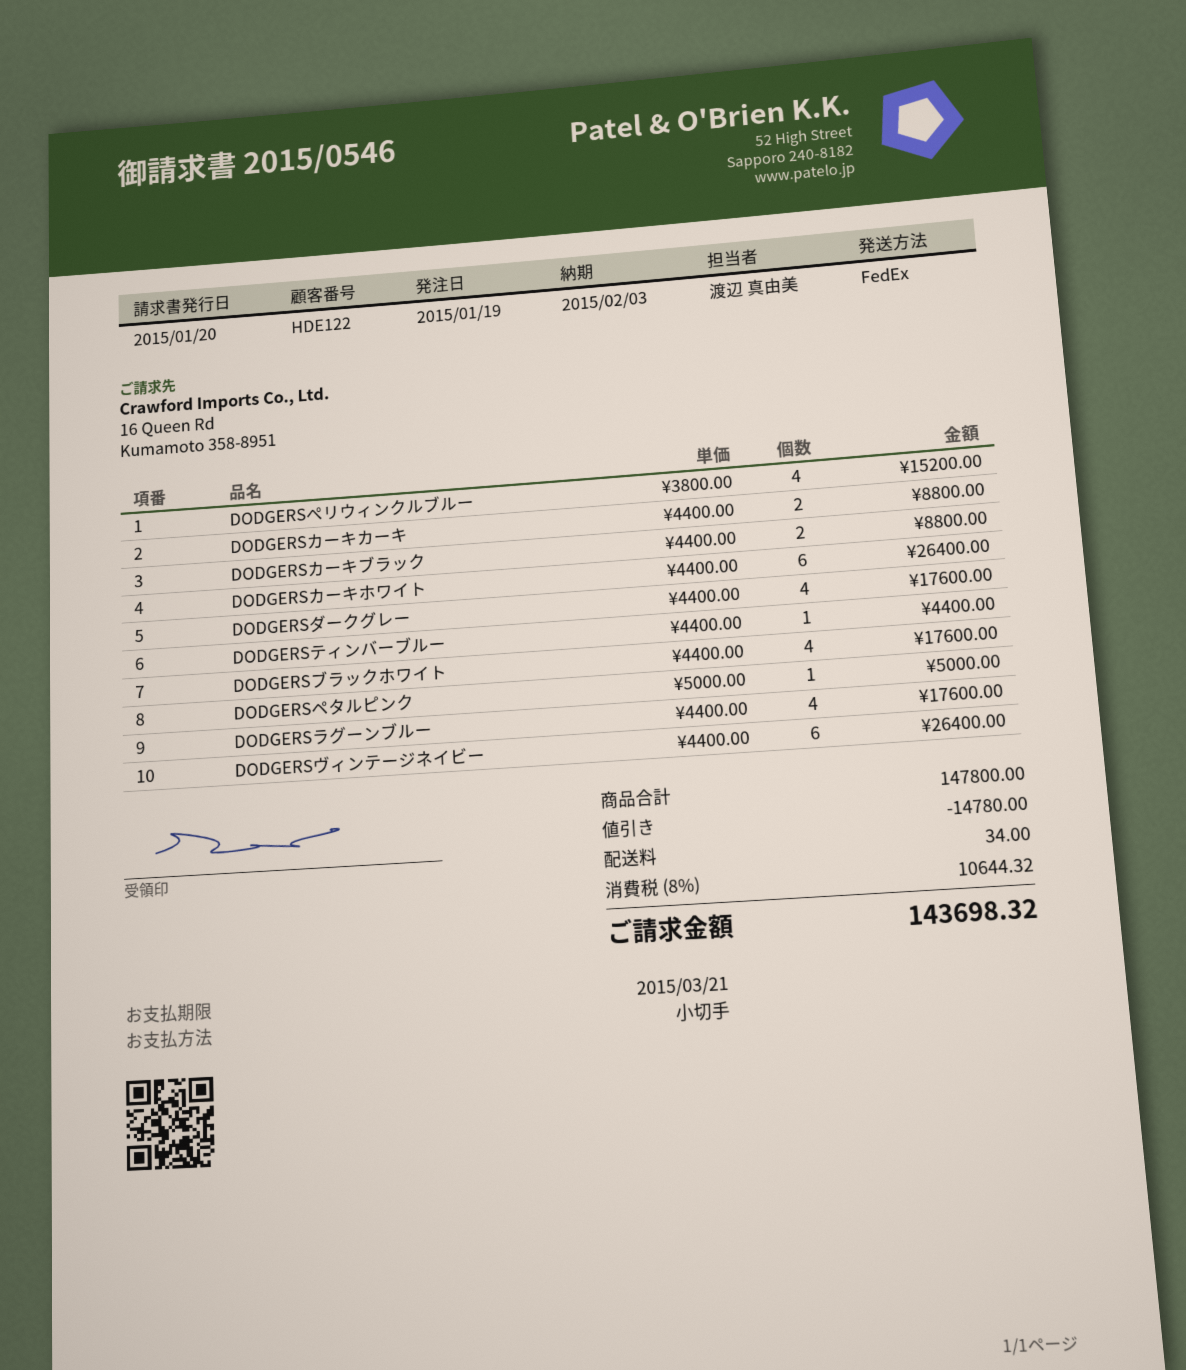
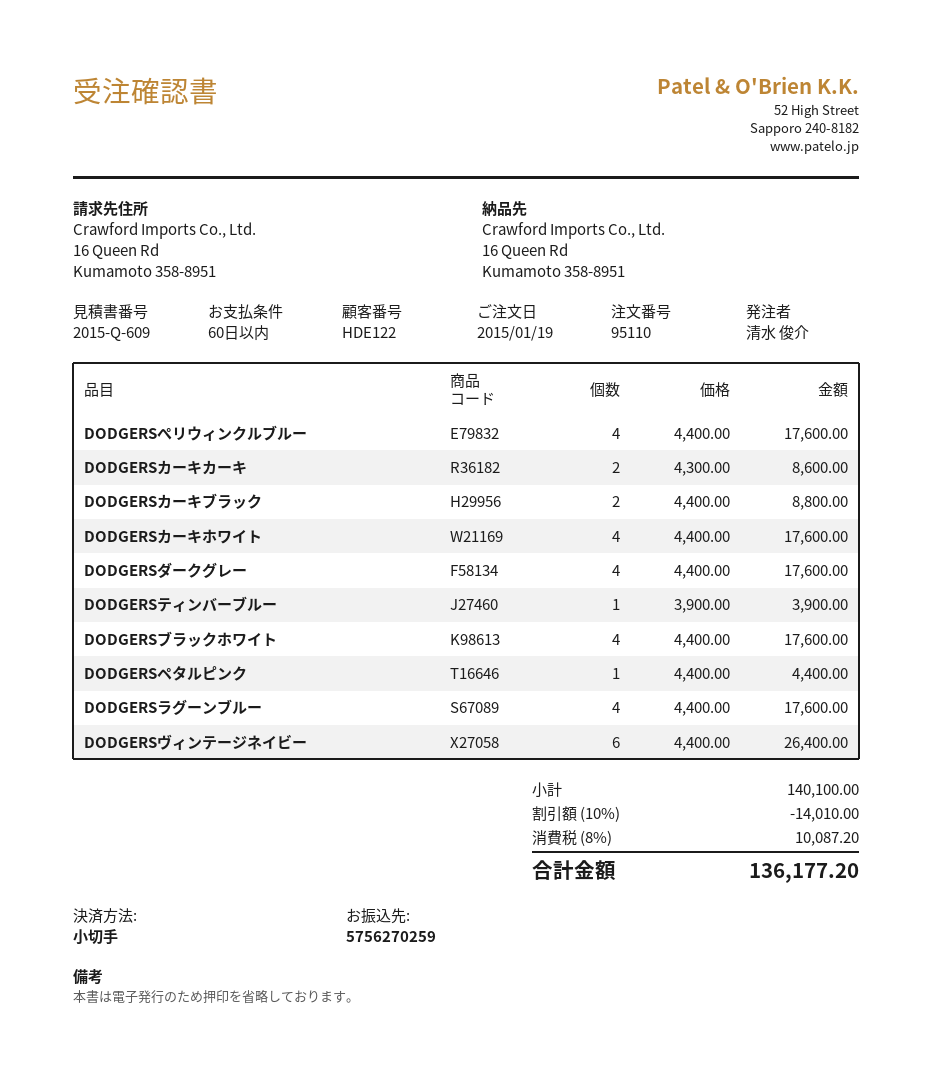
DODGERSぺリウィンクルブルー: 4 x 3800.00 = 15200.00 -> 4 x 4400.00 = 17600.00
DODGERSカーキカーキ: 2 x 4400.00 = 8800.00 -> 2 x 4300.00 = 8600.00
DODGERSカーキホワイト: 6 x 4400.00 = 26400.00 -> 4 x 4400.00 = 17600.00
DODGERSティンバーブルー: 1 x 4400.00 = 4400.00 -> 1 x 3900.00 = 3900.00
DODGERSペタルピンク: 1 x 5000.00 = 5000.00 -> 1 x 4400.00 = 4400.00
subtotal: 147800.00 -> 140100.00
discount: 14780.00 -> 14010.00
shipping: 34.00 -> none
tax: 8% = 10644.32 -> 8% = 10087.20
total: 143698.32 -> 136177.20

